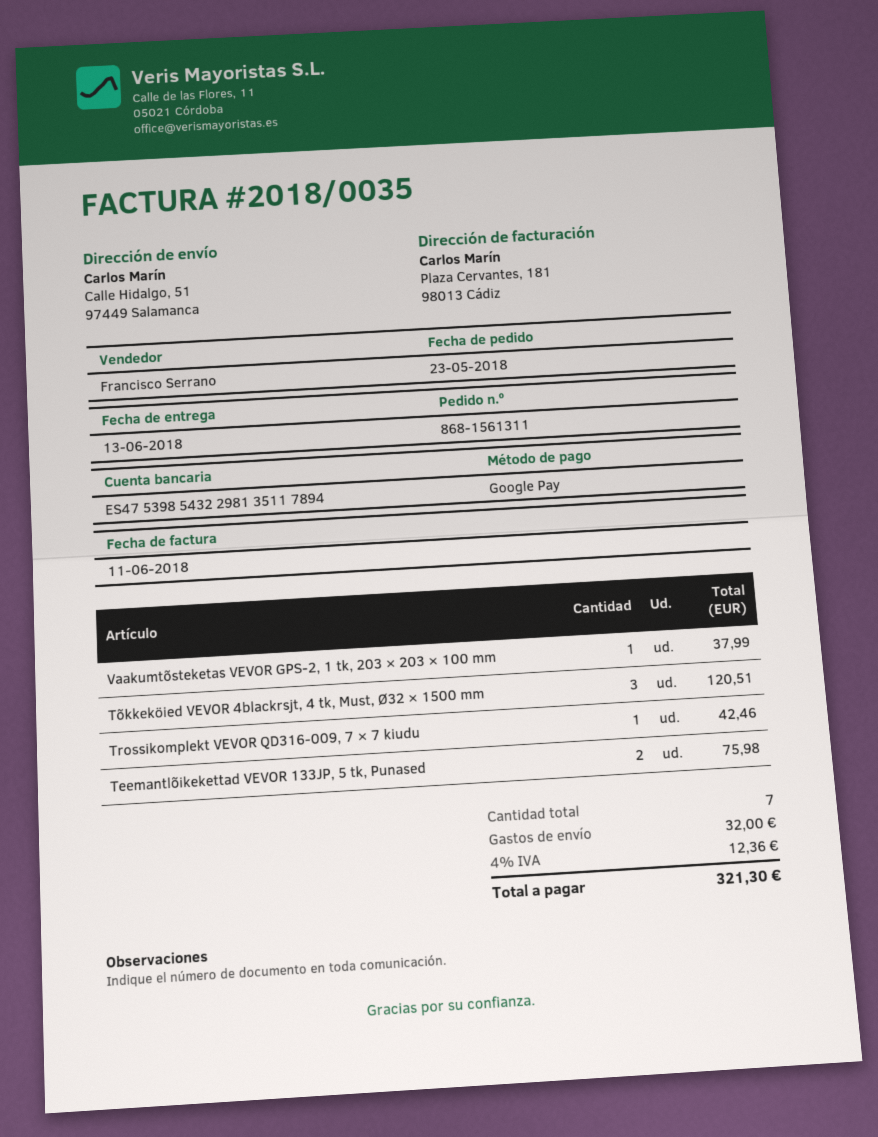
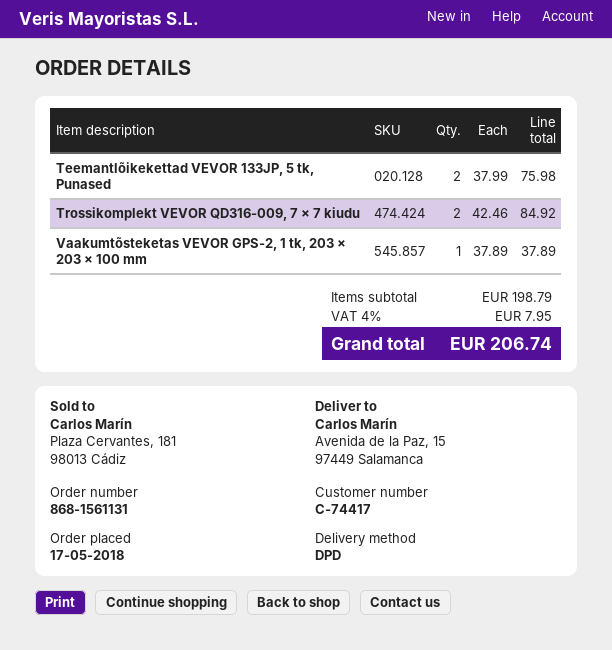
order number: 868-1561311 -> 868-1561131
order date: 2018-05-23 -> 2018-05-17
ship to: Calle Hidalgo, 51, 97449 Salamanca -> Avenida de la Paz, 15, 97449 Salamanca
Vaakumtõsteketas VEVOR GPS-2, 1 tk, 203 × 203 × 100 mm: 1 for 37.99 -> 1 for 37.89
Tõkkeköied VEVOR 4blackrsjt, 4 tk, Must, Ø32 × 1500 mm: 3 for 120.51 -> none
Trossikomplekt VEVOR QD316-009, 7 × 7 kiudu: 1 for 42.46 -> 2 for 84.92
shipping: 32.00 -> none
tax: 4% = 12.36 -> 4% = 7.95
total: 321.30 -> 206.74

